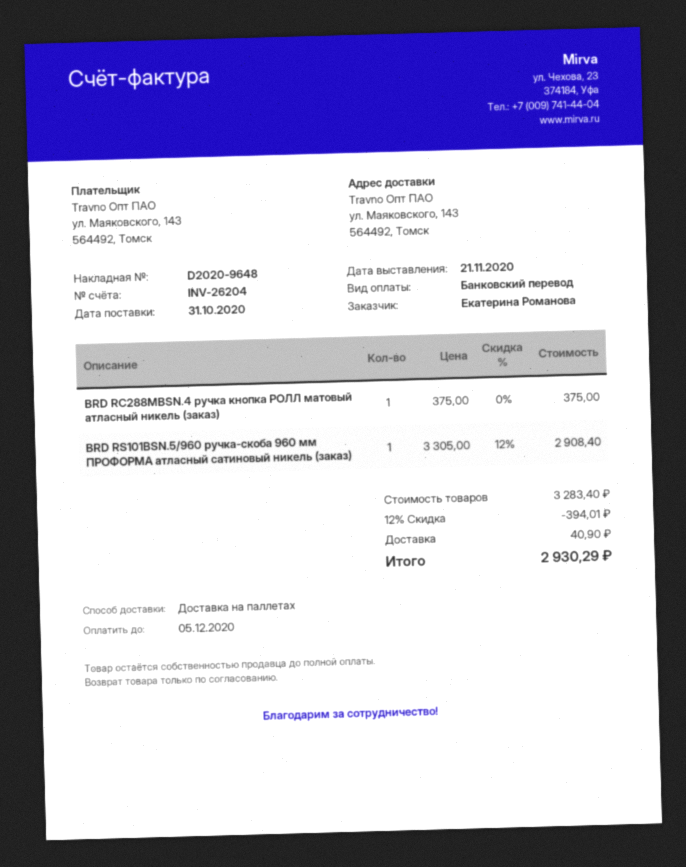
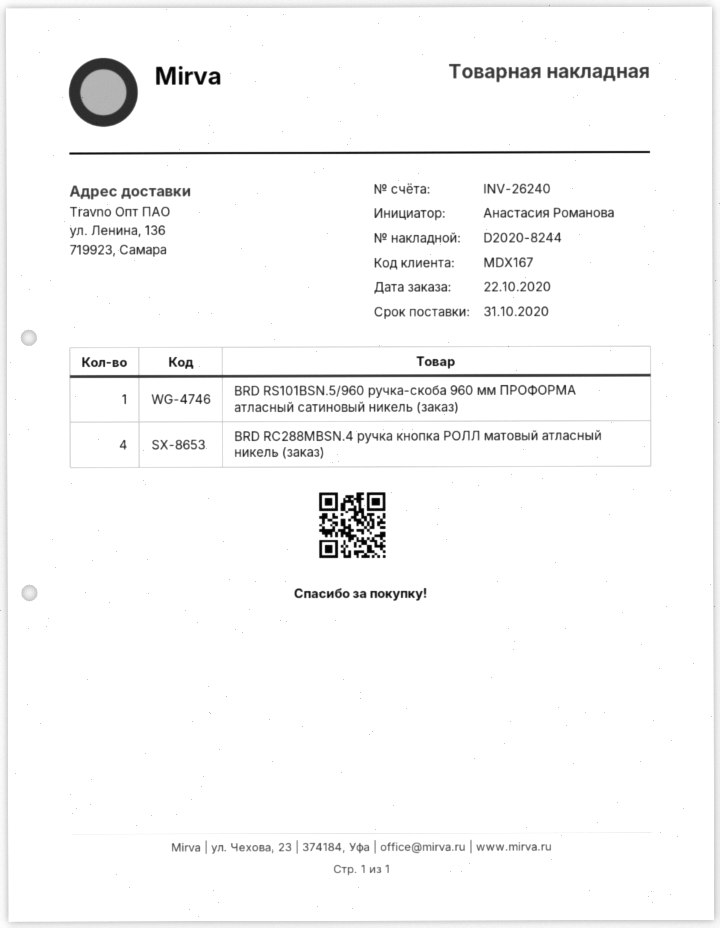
delivery note number: D2020-9648 -> D2020-8244
invoice number: INV-26204 -> INV-26240
ordered by: Екатерина Романова -> Анастасия Романова
ship to: ул. Маяковского, 143, 564492, Томск -> ул. Ленина, 136, 719923, Самара
BRD RC288MBSN.4 ручка кнопка РОЛЛ матовый атласный никель (заказ): 1 -> 4

